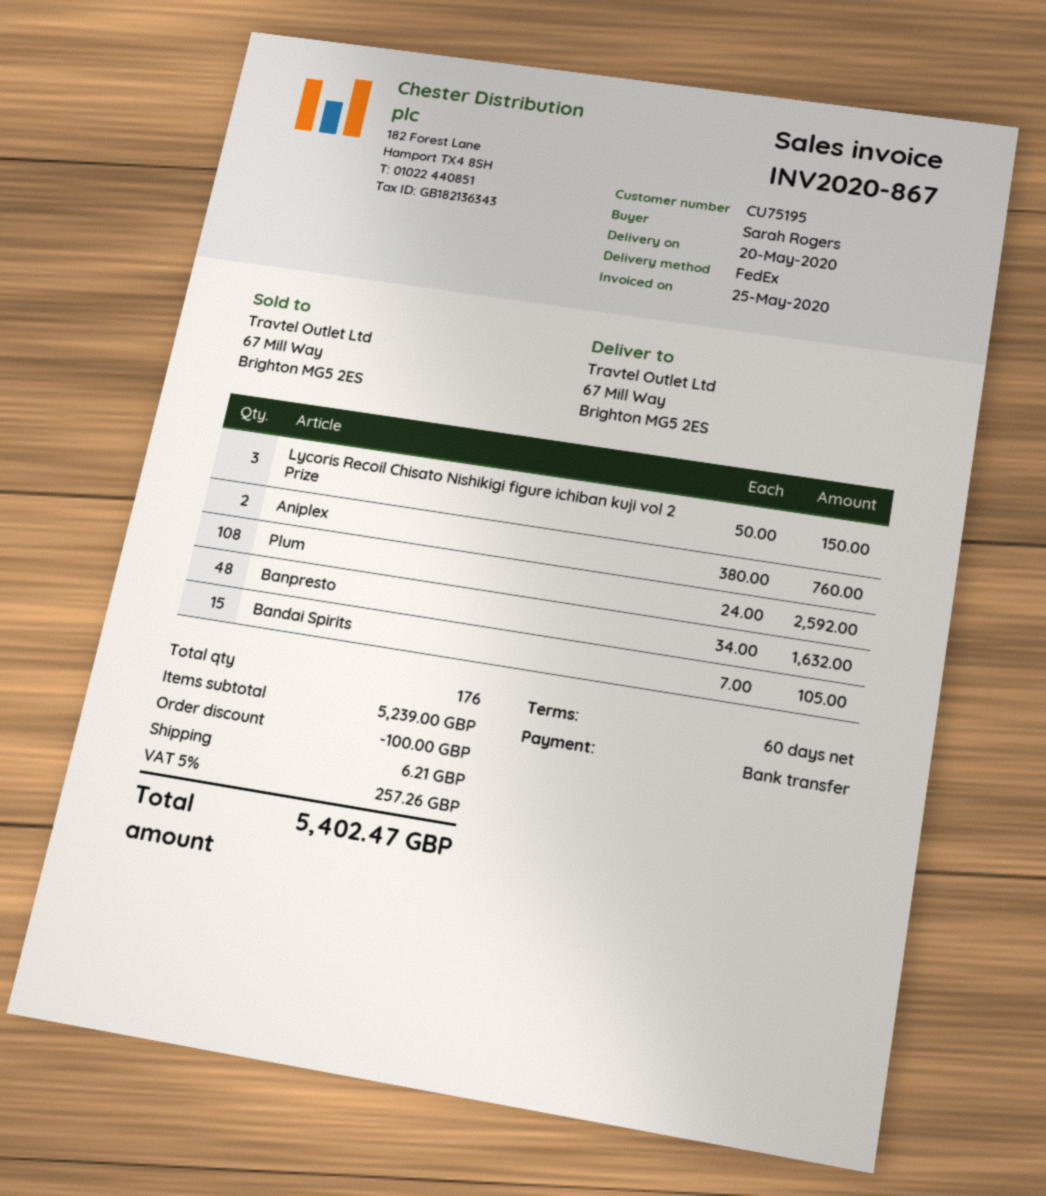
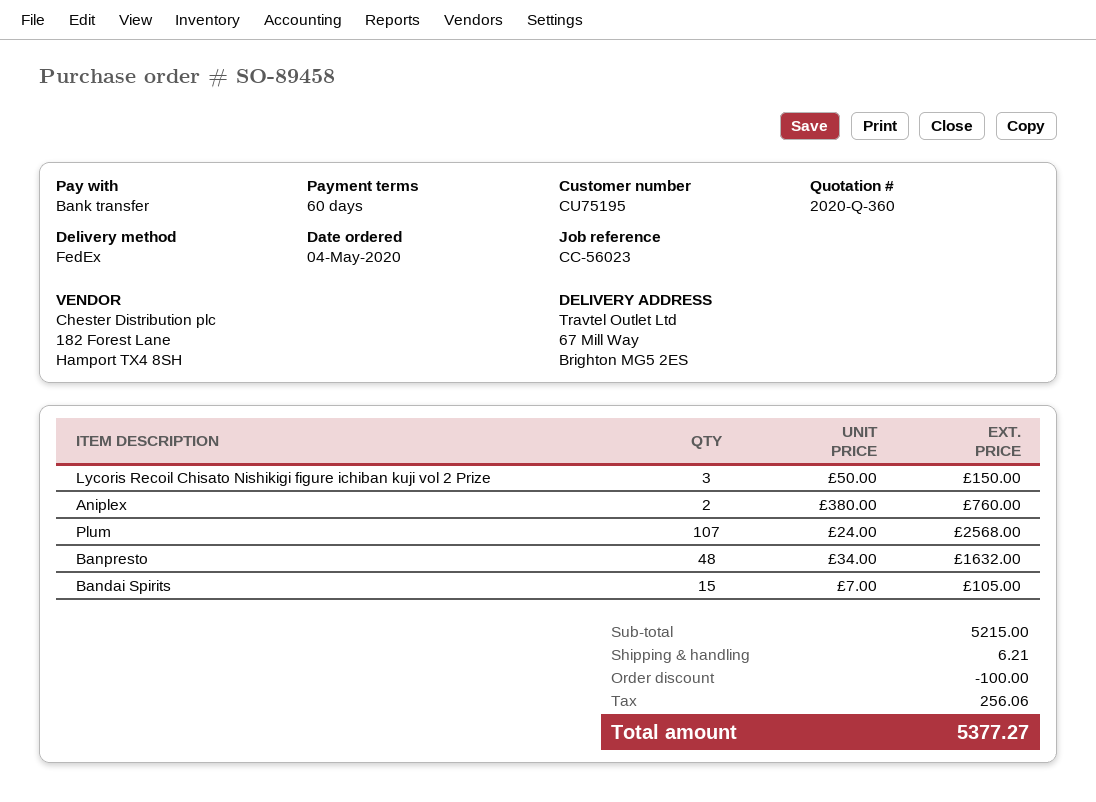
Plum: 108 x 24.00 = 2592.00 -> 107 x 24.00 = 2568.00
subtotal: 5239.00 -> 5215.00
tax: 257.26 -> 256.06
total: 5402.47 -> 5377.27

